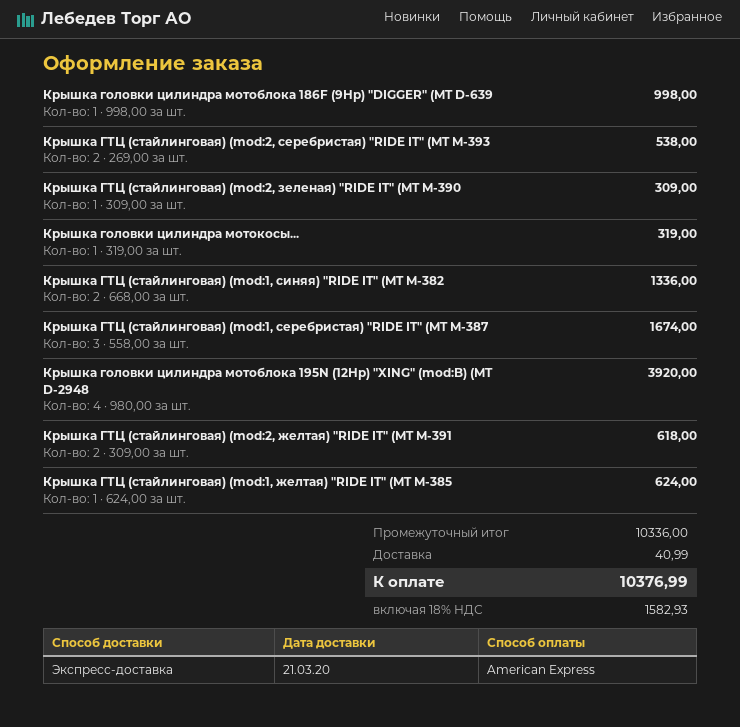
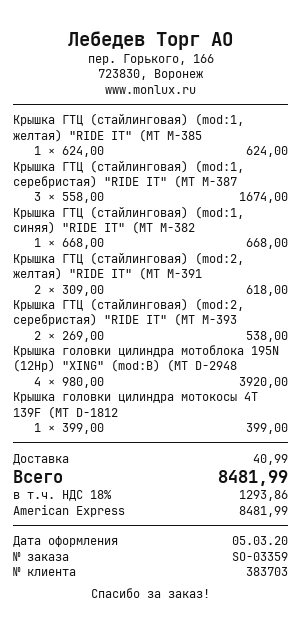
Крышка головки цилиндра мотоблока 186F (9Hp) "DIGGER" (MT D-639: 1 x 998.00 = 998.00 -> none
Крышка ГТЦ (стайлинговая) (mod:2, зеленая) "RIDE IT" (MT M-390: 1 x 309.00 = 309.00 -> none
Крышка головки цилиндра мотокосы...: 1 x 319.00 = 319.00 -> 1 x 399.00 = 399.00
Крышка ГТЦ (стайлинговая) (mod:1, синяя) "RIDE IT" (MT M-382: 2 x 668.00 = 1336.00 -> 1 x 668.00 = 668.00
tax: 18% = 1582.93 -> 18% = 1293.86
total: 10376.99 -> 8481.99

